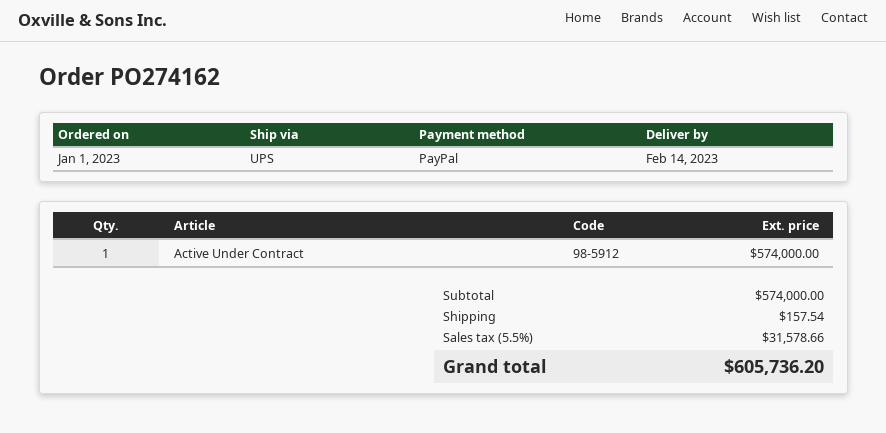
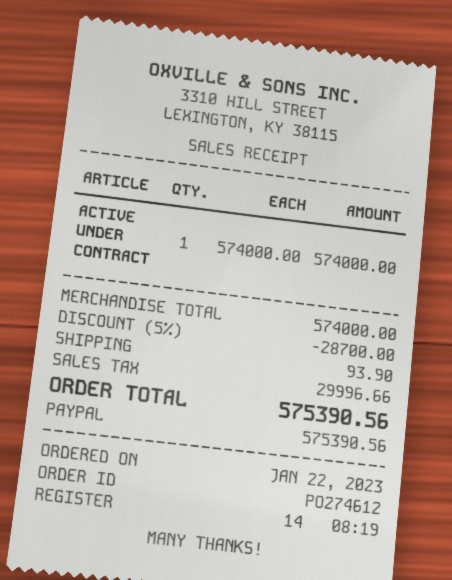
order number: PO274162 -> PO274612
order date: 2023-01-01 -> 2023-01-22
discount: none -> 5% = 28700.00
shipping: 157.54 -> 93.90
tax: 31578.66 -> 29996.66
total: 605736.20 -> 575390.56

